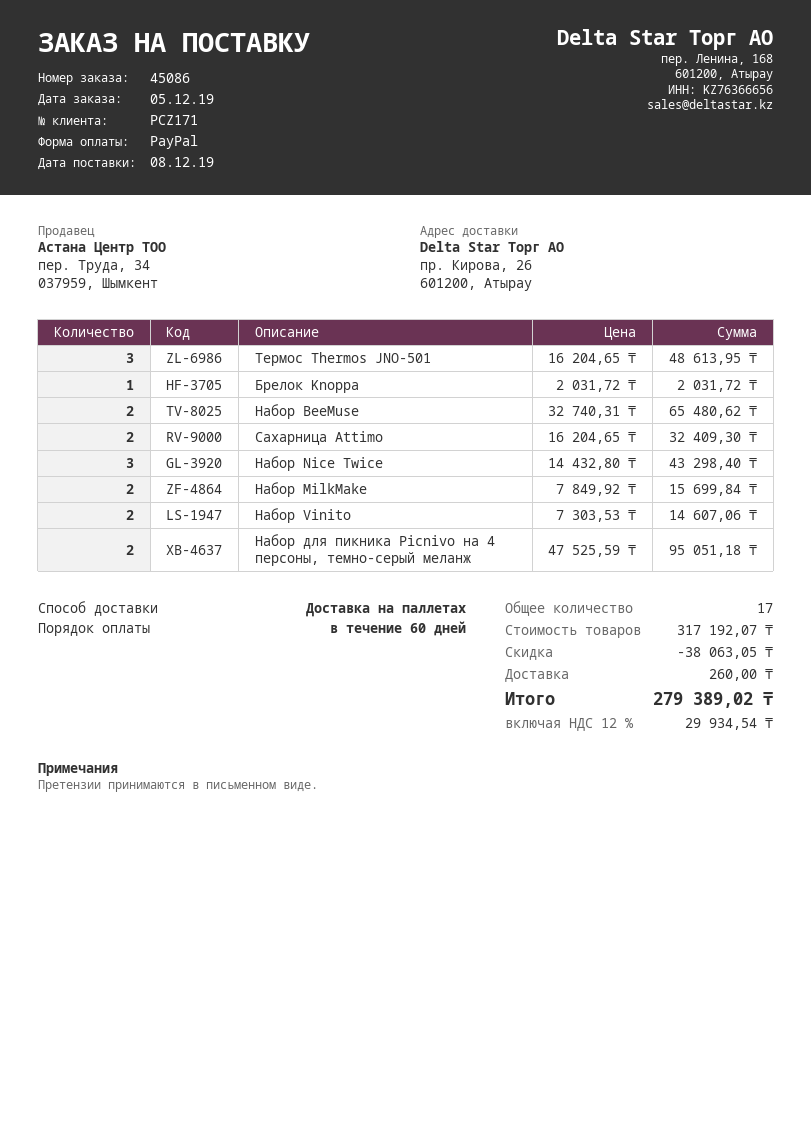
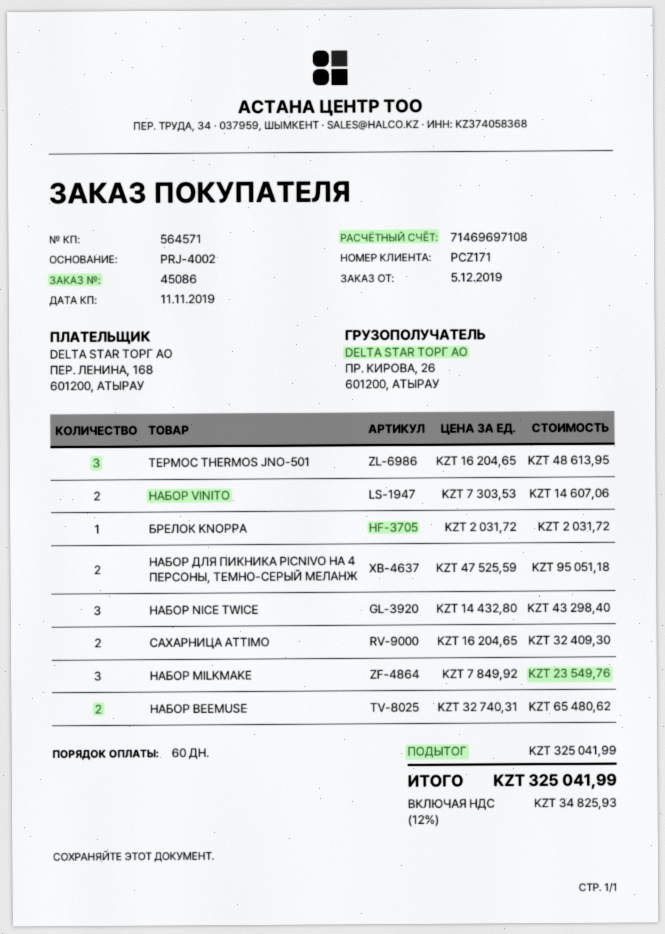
Набор MilkMake: 2 x 7849.92 = 15699.84 -> 3 x 7849.92 = 23549.76
subtotal: 317192.07 -> 325041.99
discount: 38063.05 -> none
shipping: 260.00 -> none
tax: 12% = 29934.54 -> 12% = 34825.93
total: 279389.02 -> 325041.99

